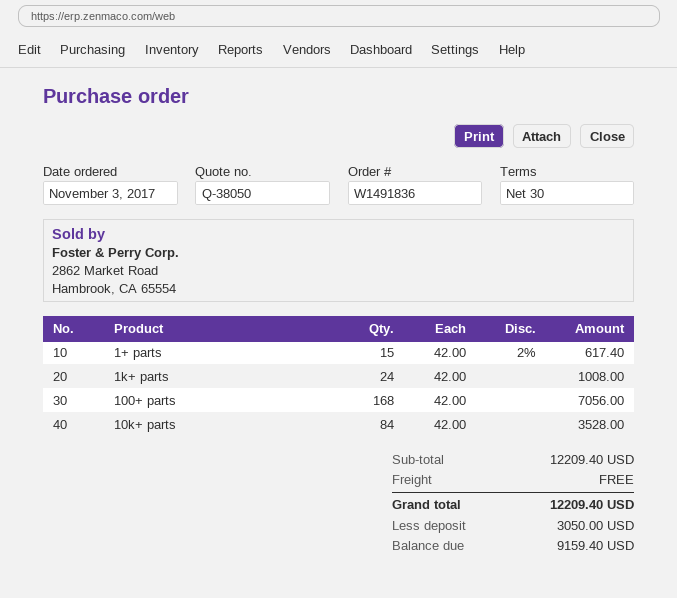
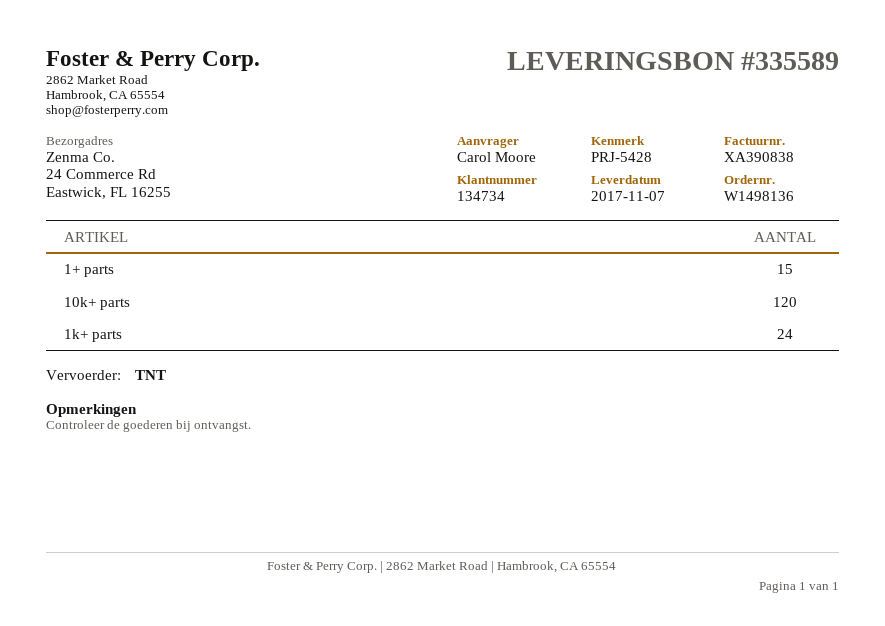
order number: W1491836 -> W1498136
100+ parts: 168 -> none
10k+ parts: 84 -> 120

